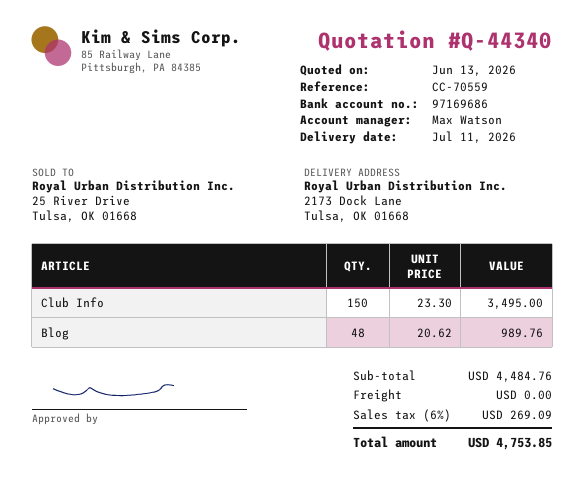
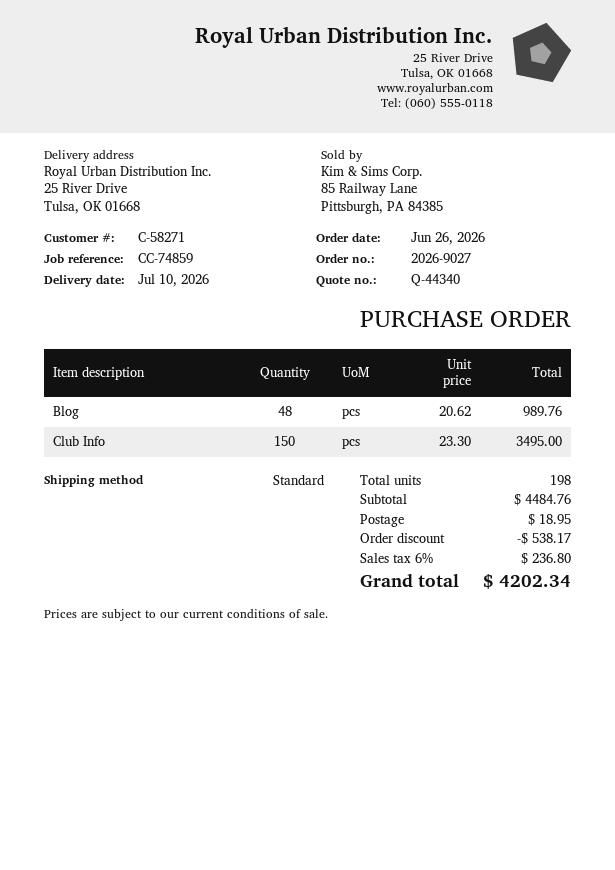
delivery date: 2026-07-11 -> 2026-07-10
reference: CC-70559 -> CC-74859
ship to: 2173 Dock Lane, Tulsa, OK 01668 -> 25 River Drive, Tulsa, OK 01668
discount: none -> 538.17
shipping: 0.00 -> 18.95
tax: 6% = 269.09 -> 6% = 236.80
total: 4753.85 -> 4202.34

